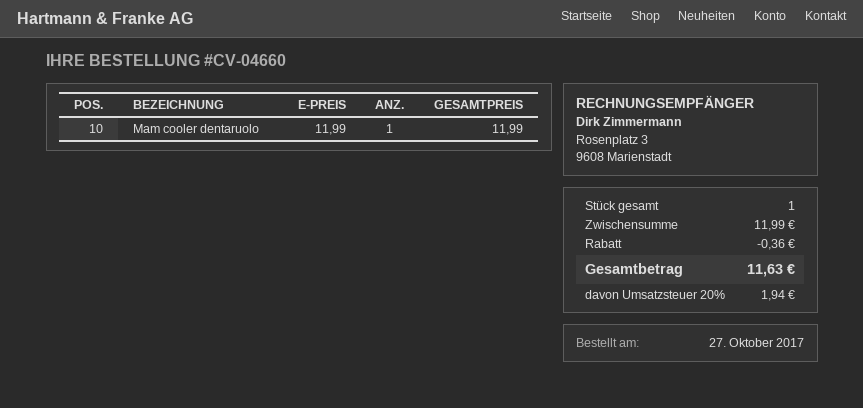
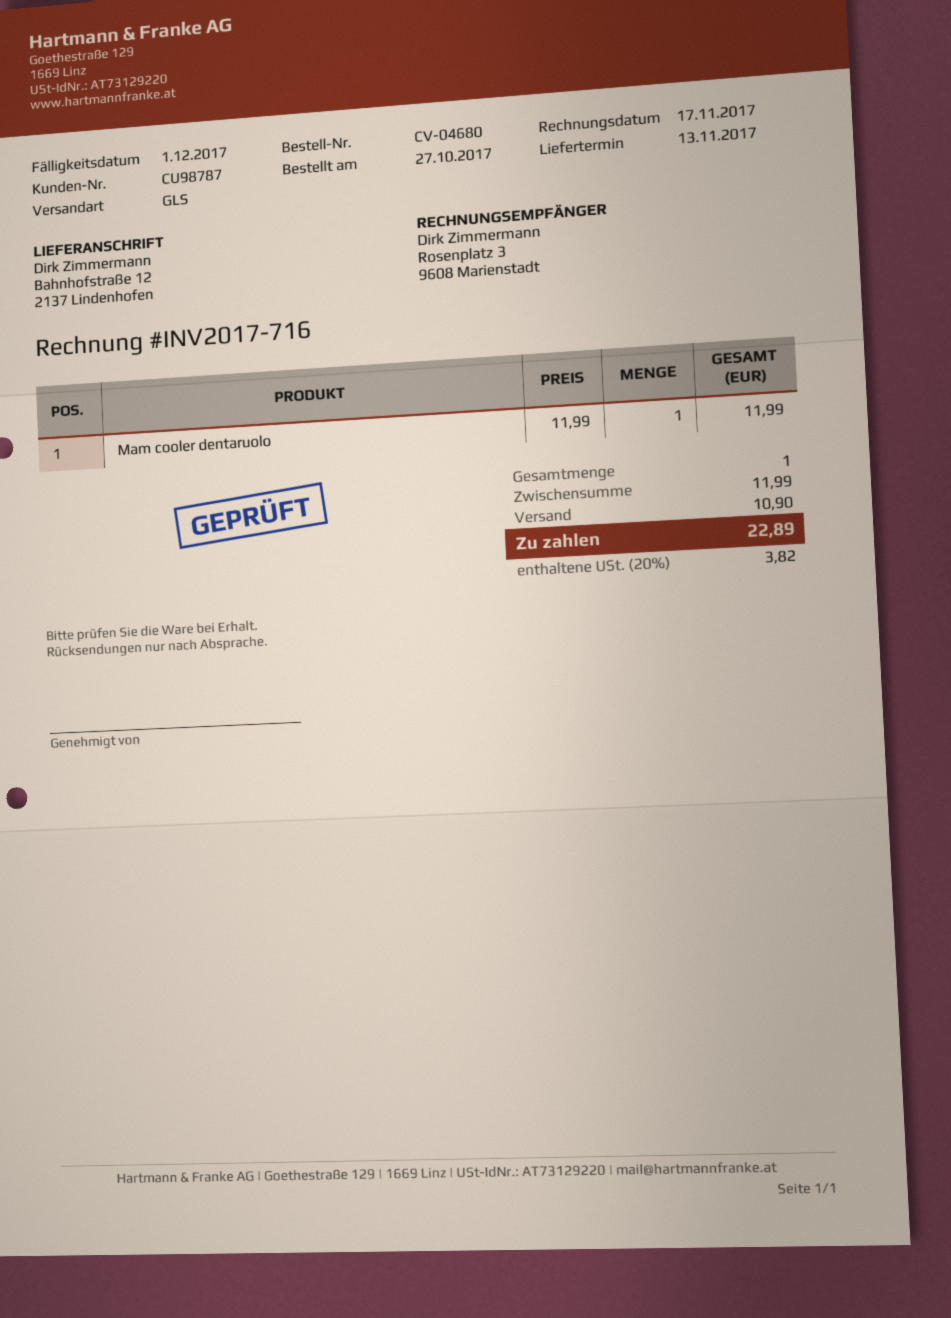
order number: CV-04660 -> CV-04680
discount: 0.36 -> none
shipping: none -> 10.90
tax: 20% = 1.94 -> 20% = 3.82
total: 11.63 -> 22.89

